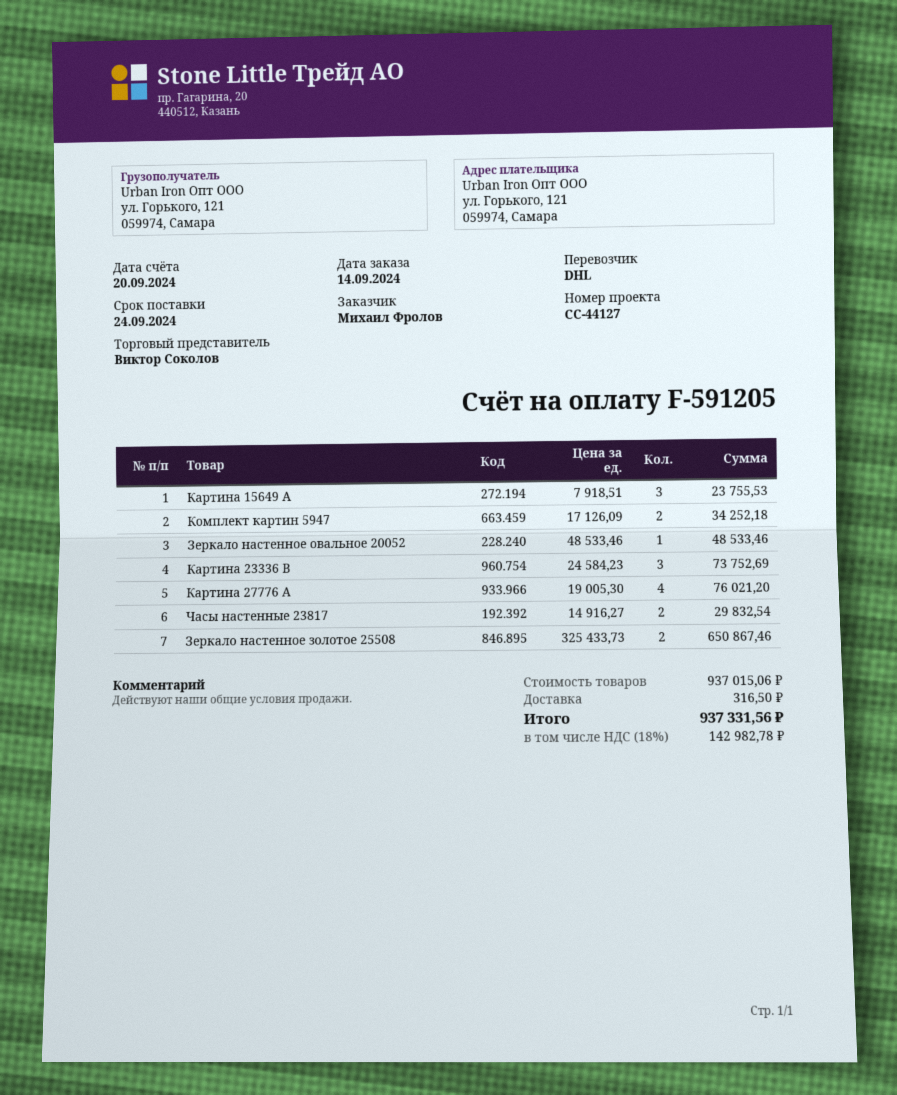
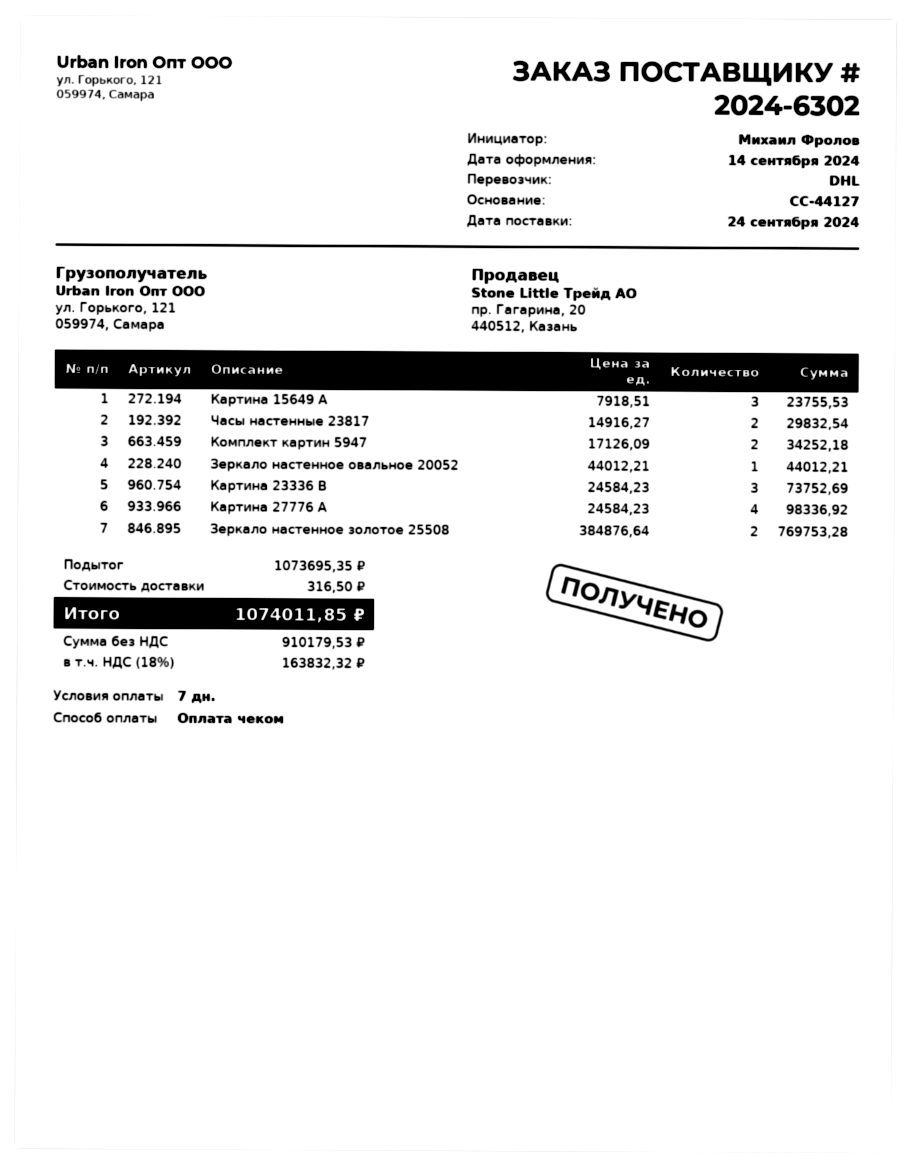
Зеркало настенное овальное 20052: 1 x 48533.46 = 48533.46 -> 1 x 44012.21 = 44012.21
Картина 27776 А: 4 x 19005.30 = 76021.20 -> 4 x 24584.23 = 98336.92
Зеркало настенное золотое 25508: 2 x 325433.73 = 650867.46 -> 2 x 384876.64 = 769753.28
subtotal: 937015.06 -> 1073695.35
tax: 18% = 142982.78 -> 18% = 163832.32
total: 937331.56 -> 1074011.85

